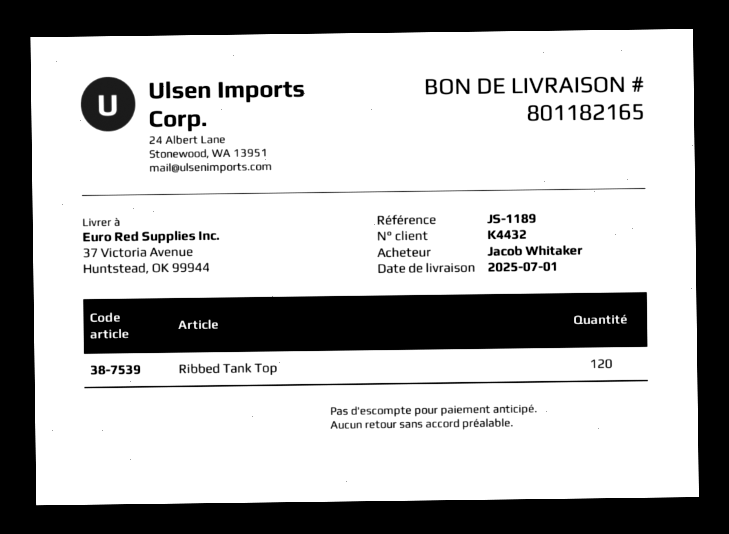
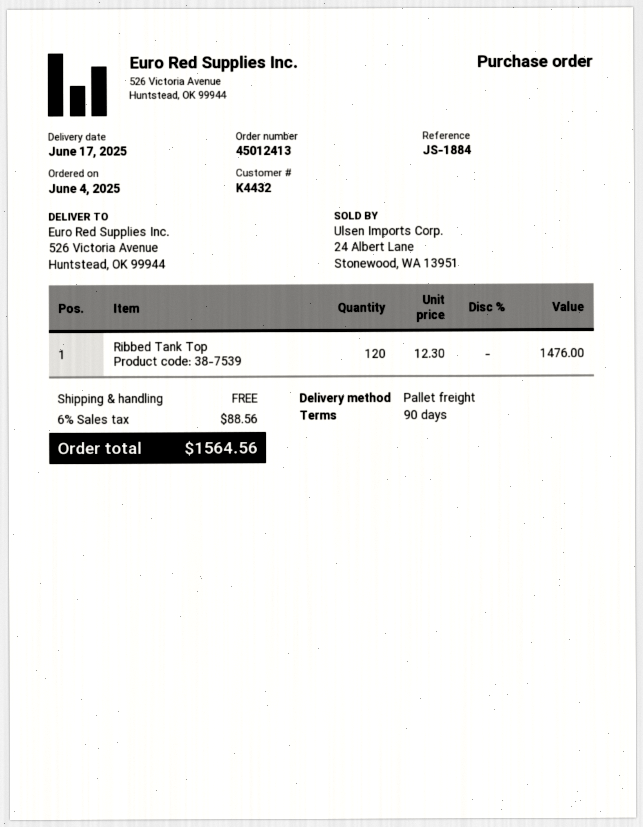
delivery date: 2025-07-01 -> 2025-06-17
reference: JS-1189 -> JS-1884
ship to: 37 Victoria Avenue, Huntstead, OK 99944 -> 526 Victoria Avenue, Huntstead, OK 99944

